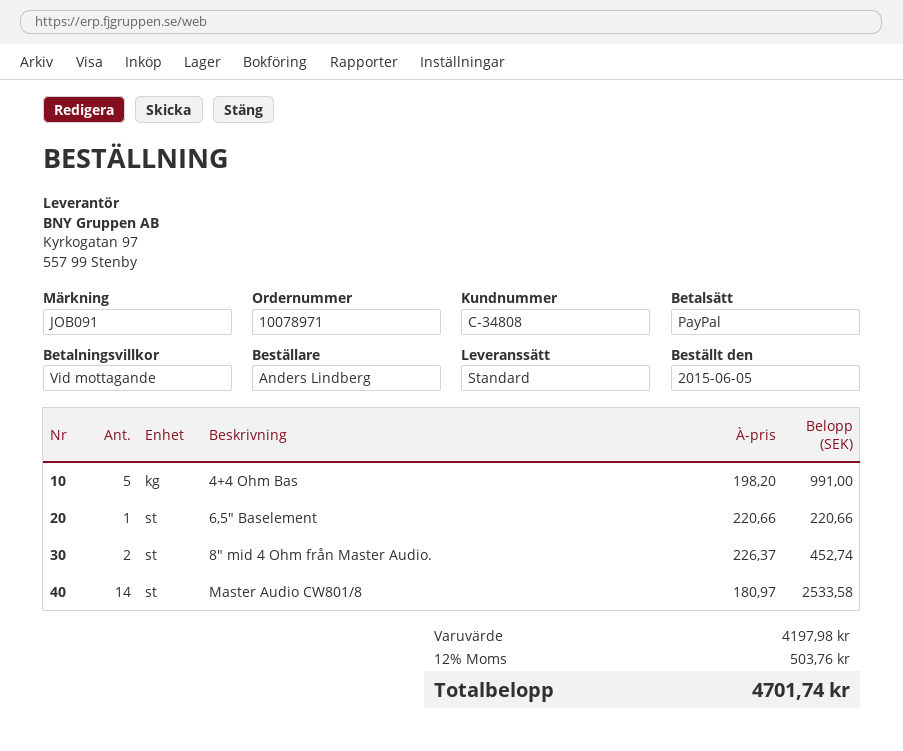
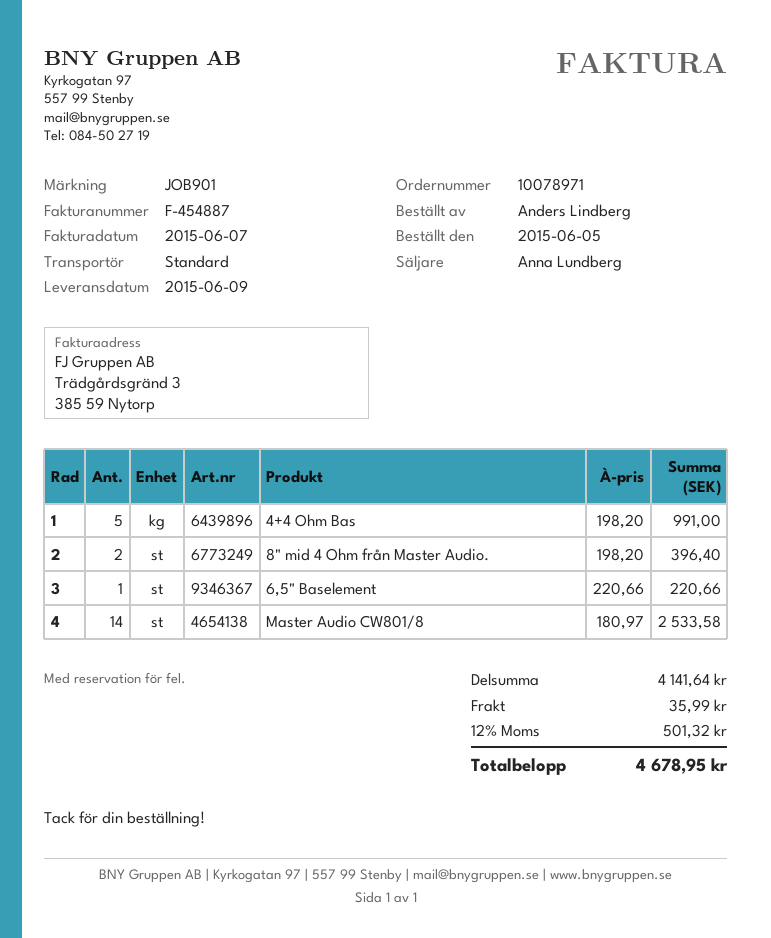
reference: JOB091 -> JOB901
8" mid 4 Ohm från Master Audio.: 2 x 226.37 = 452.74 -> 2 x 198.20 = 396.40
subtotal: 4197.98 -> 4141.64
shipping: none -> 35.99
tax: 12% = 503.76 -> 12% = 501.32
total: 4701.74 -> 4678.95

